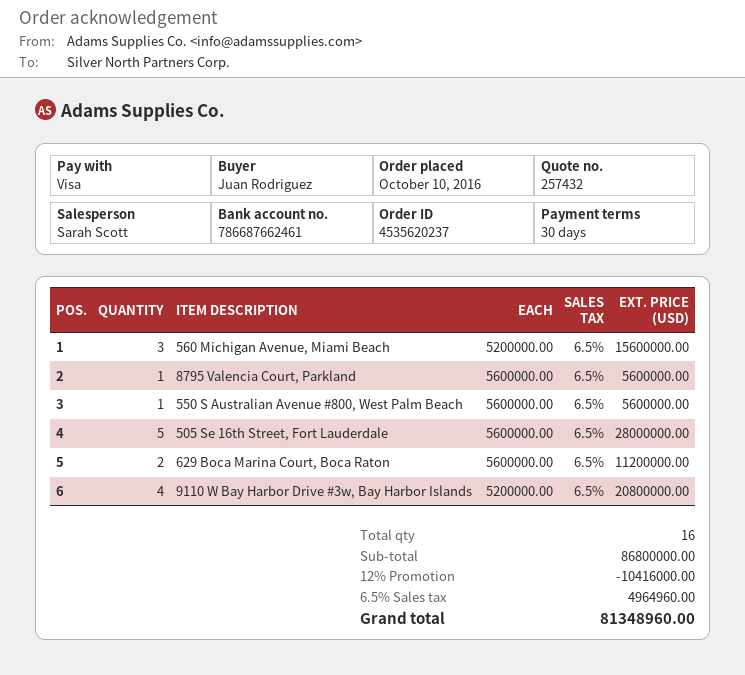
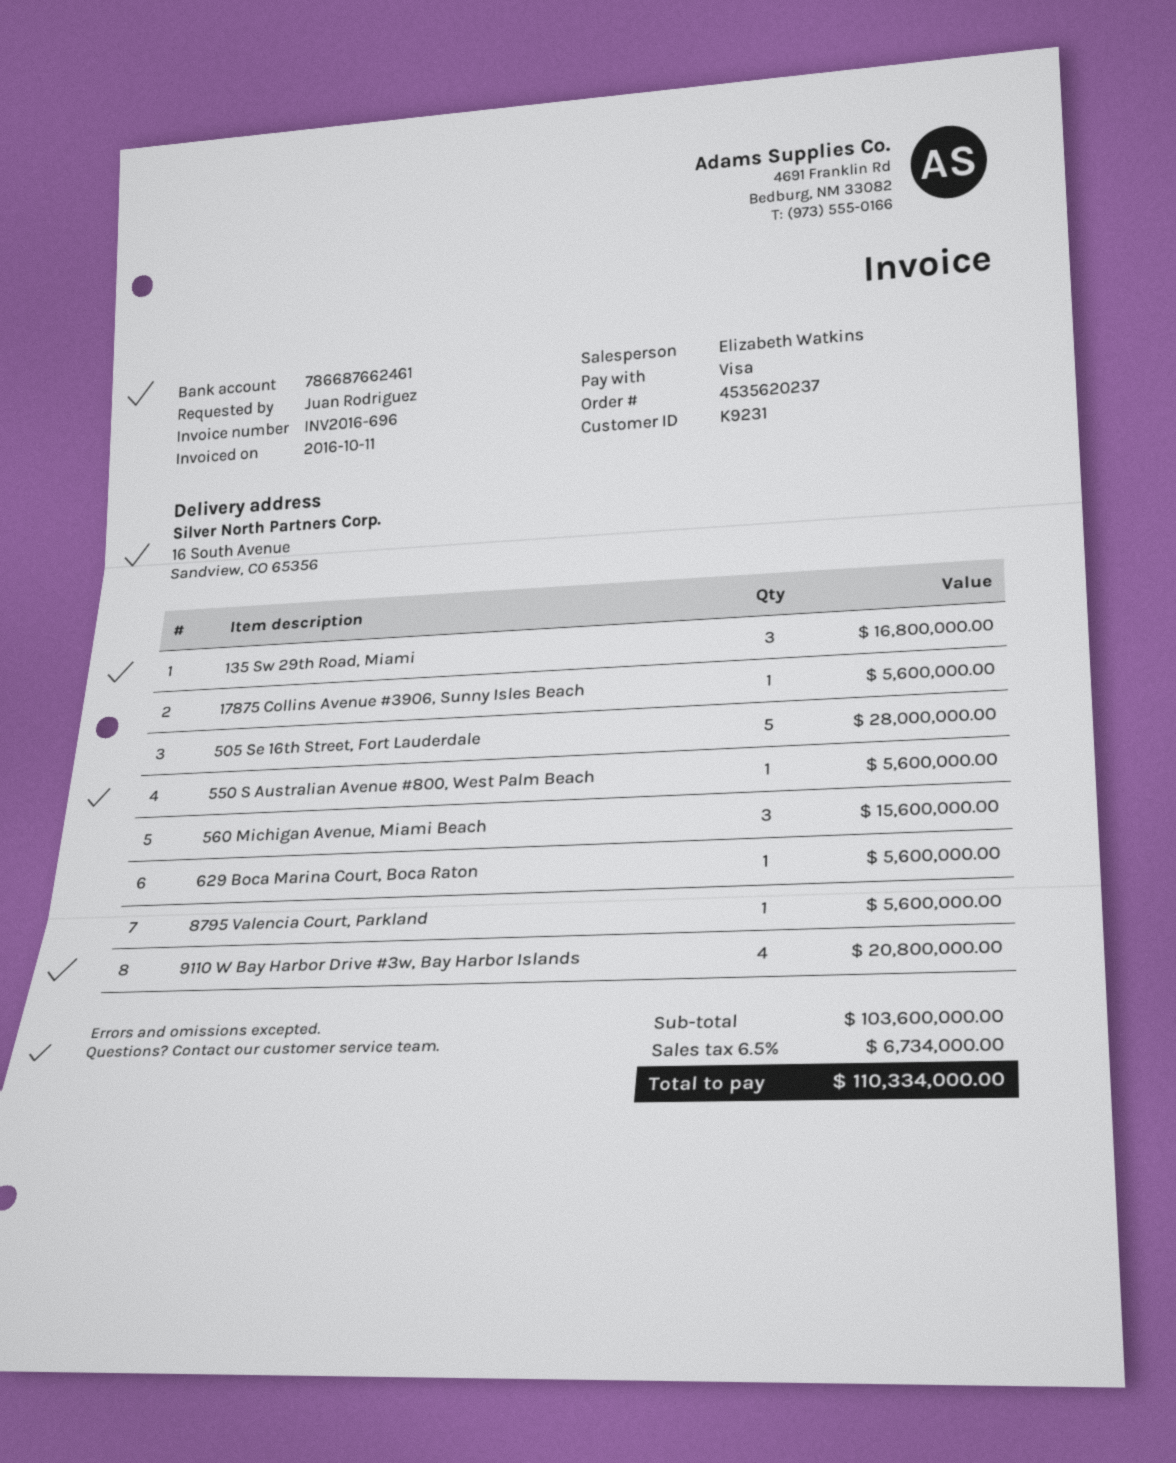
sales rep: Sarah Scott -> Elizabeth Watkins
629 Boca Marina Court, Boca Raton: 2 for 11200000.00 -> 1 for 5600000.00
135 Sw 29th Road, Miami: none -> 3 for 16800000.00
17875 Collins Avenue #3906, Sunny Isles Beach: none -> 1 for 5600000.00
subtotal: 86800000.00 -> 103600000.00
discount: 12% = 10416000.00 -> none
tax: 6.5% = 4964960.00 -> 6.5% = 6734000.00
total: 81348960.00 -> 110334000.00

